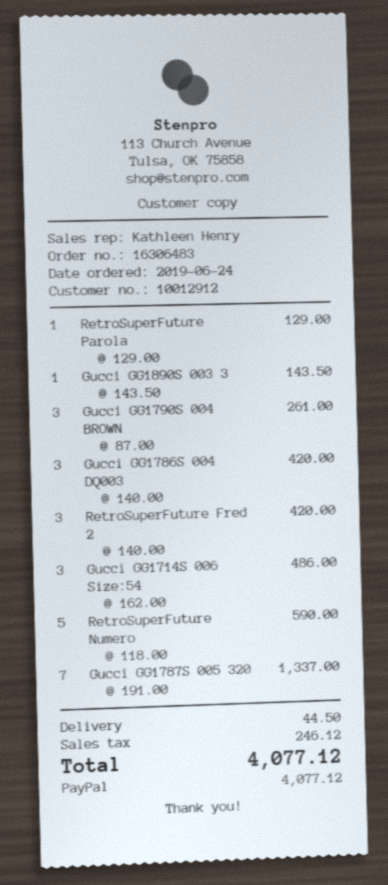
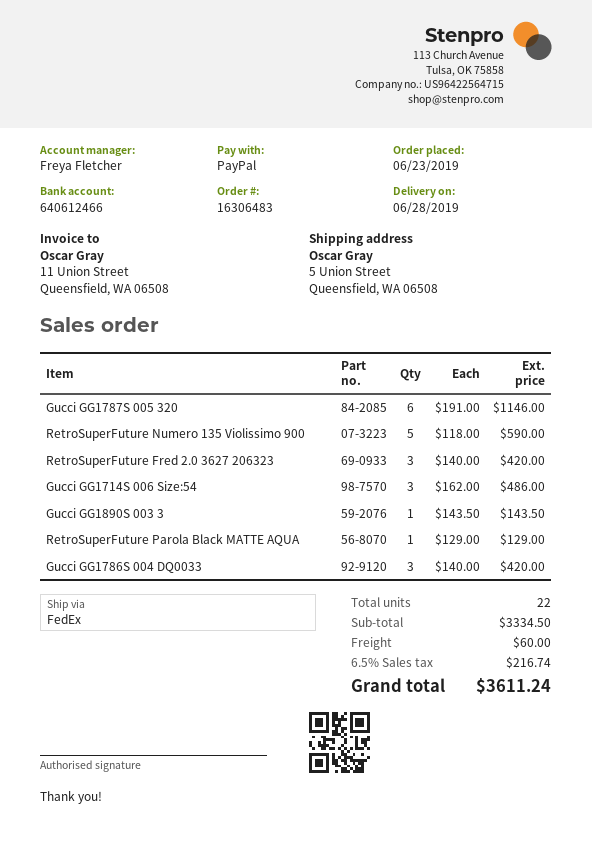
order date: 2019-06-24 -> 2019-06-23
sales rep: Kathleen Henry -> Freya Fletcher
Gucci GG1790S 004 BROWN: 3 x 87.00 = 261.00 -> none
Gucci GG1787S 005 320: 7 x 191.00 = 1337.00 -> 6 x 191.00 = 1146.00
shipping: 44.50 -> 60.00
tax: 246.12 -> 216.74
total: 4077.12 -> 3611.24

